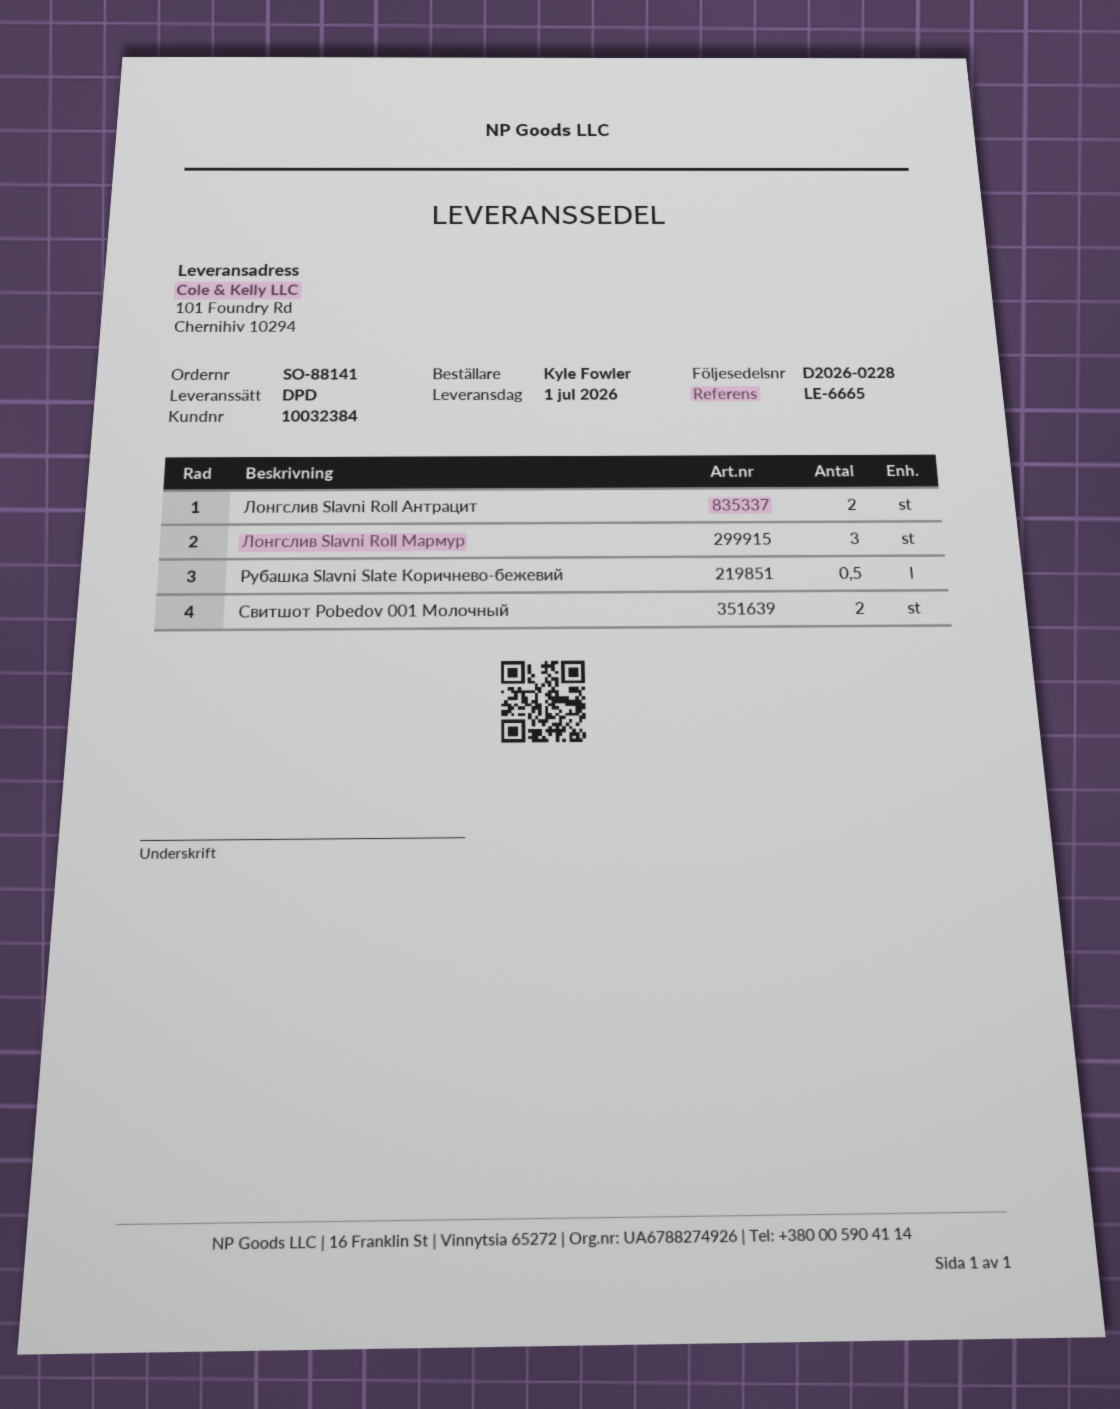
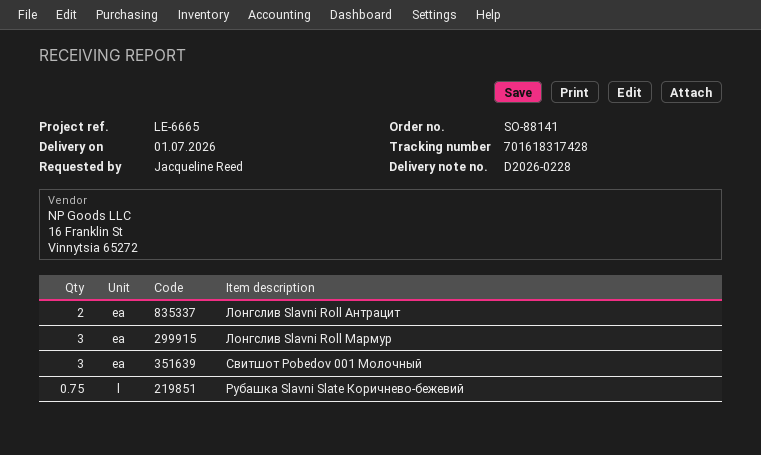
ordered by: Kyle Fowler -> Jacqueline Reed
Рубашка Slavni Slate Коричнево-бежевий: 0.5 -> 0.75
Свитшот Pobedov 001 Молочный: 2 -> 3

